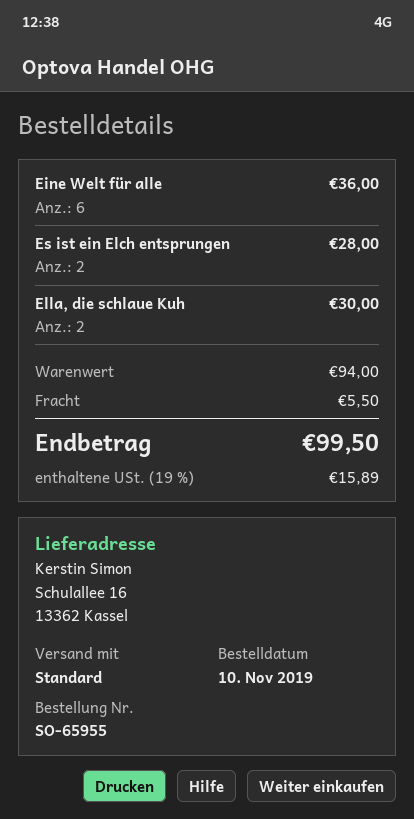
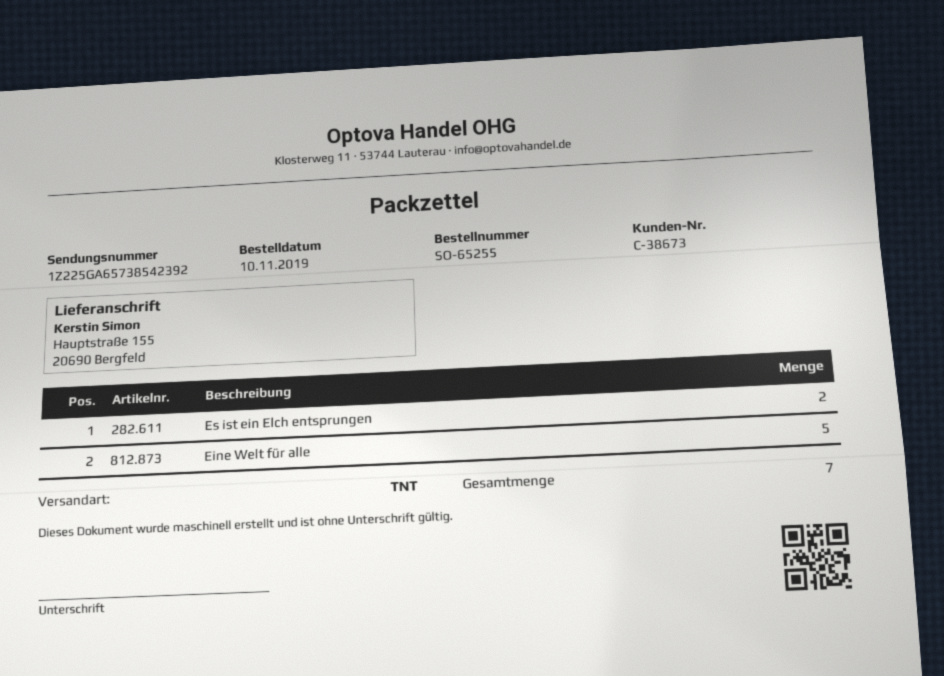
order number: SO-65955 -> SO-65255
shipping method: standard -> TNT
ship to: Schulallee 16, 13362 Kassel -> Hauptstraße 155, 20690 Bergfeld
Eine Welt für alle: 6 -> 5
Ella, die schlaue Kuh: 2 -> none

